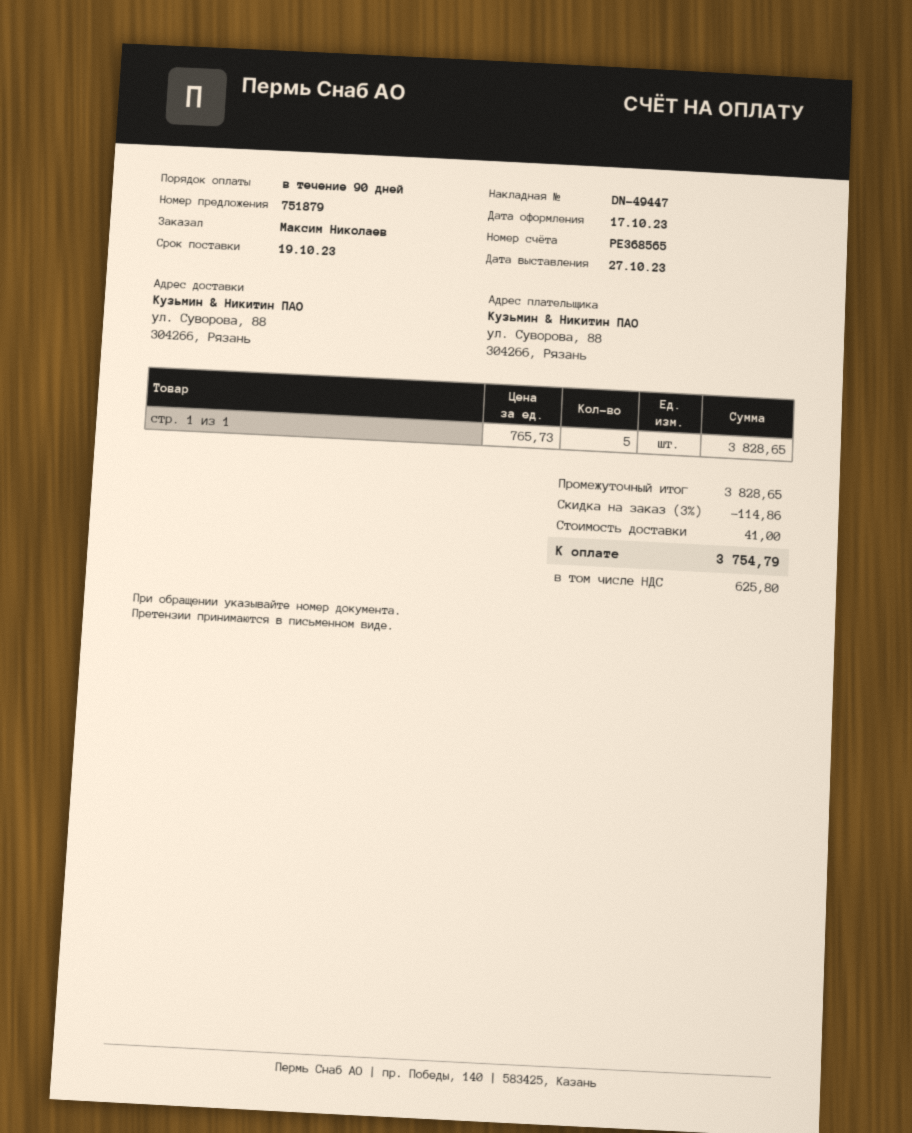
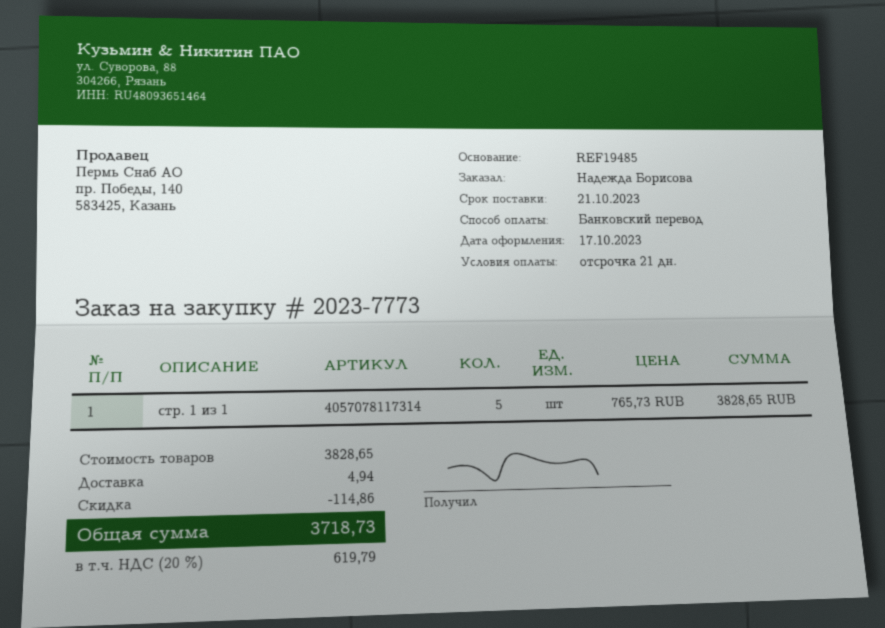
delivery date: 2023-10-19 -> 2023-10-21
payment terms: 90 days -> 21 days
ordered by: Максим Николаев -> Надежда Борисова
shipping: 41.00 -> 4.94
tax: 625.80 -> 619.79
total: 3754.79 -> 3718.73

